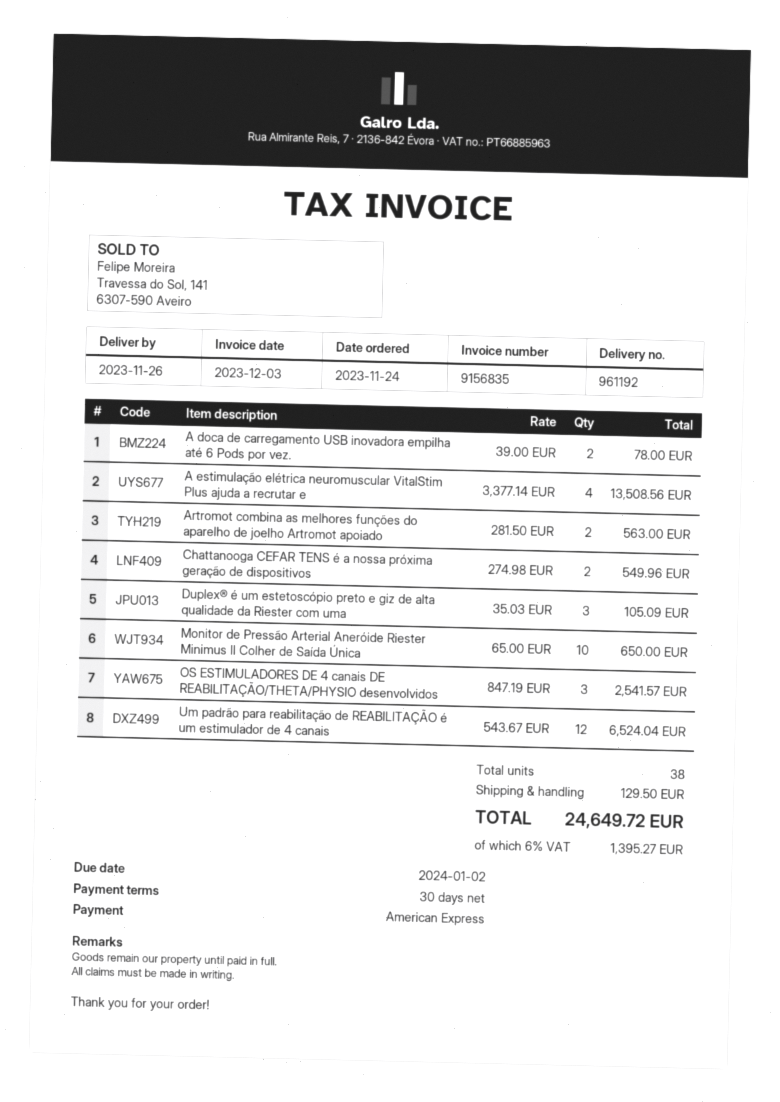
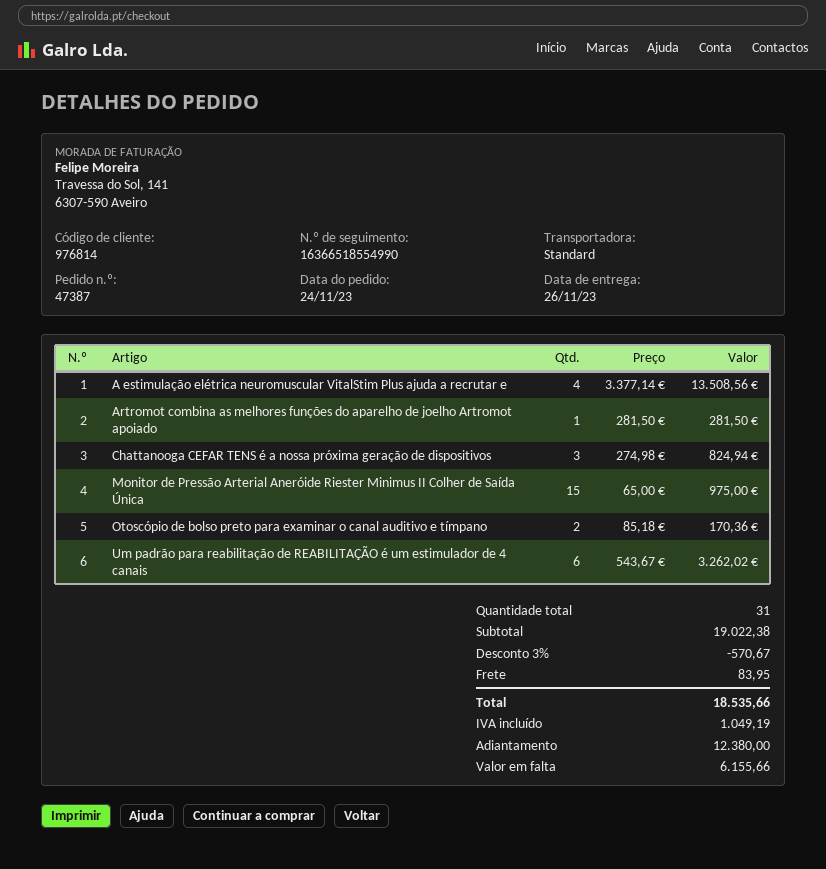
A doca de carregamento USB inovadora empilha até 6 Pods por vez.: 2 x 39.00 = 78.00 -> none
Artromot combina as melhores funções do aparelho de joelho Artromot apoiado: 2 x 281.50 = 563.00 -> 1 x 281.50 = 281.50
Chattanooga CEFAR TENS é a nossa próxima geração de dispositivos: 2 x 274.98 = 549.96 -> 3 x 274.98 = 824.94
Duplex® é um estetoscópio preto e giz de alta qualidade da Riester com uma: 3 x 35.03 = 105.09 -> none
Monitor de Pressão Arterial Aneróide Riester Minimus II Colher de Saída Única: 10 x 65.00 = 650.00 -> 15 x 65.00 = 975.00
OS ESTIMULADORES DE 4 canais DE REABILITAÇÃO/THETA/PHYSIO desenvolvidos: 3 x 847.19 = 2541.57 -> none
Um padrão para reabilitação de REABILITAÇÃO é um estimulador de 4 canais: 12 x 543.67 = 6524.04 -> 6 x 543.67 = 3262.02
Otoscópio de bolso preto para examinar o canal auditivo e tímpano: none -> 2 x 85.18 = 170.36
total quantity: 38 -> 31
discount: none -> 3% = 570.67
shipping: 129.50 -> 83.95
tax: 1395.27 -> 1049.19
total: 24649.72 -> 18535.66

